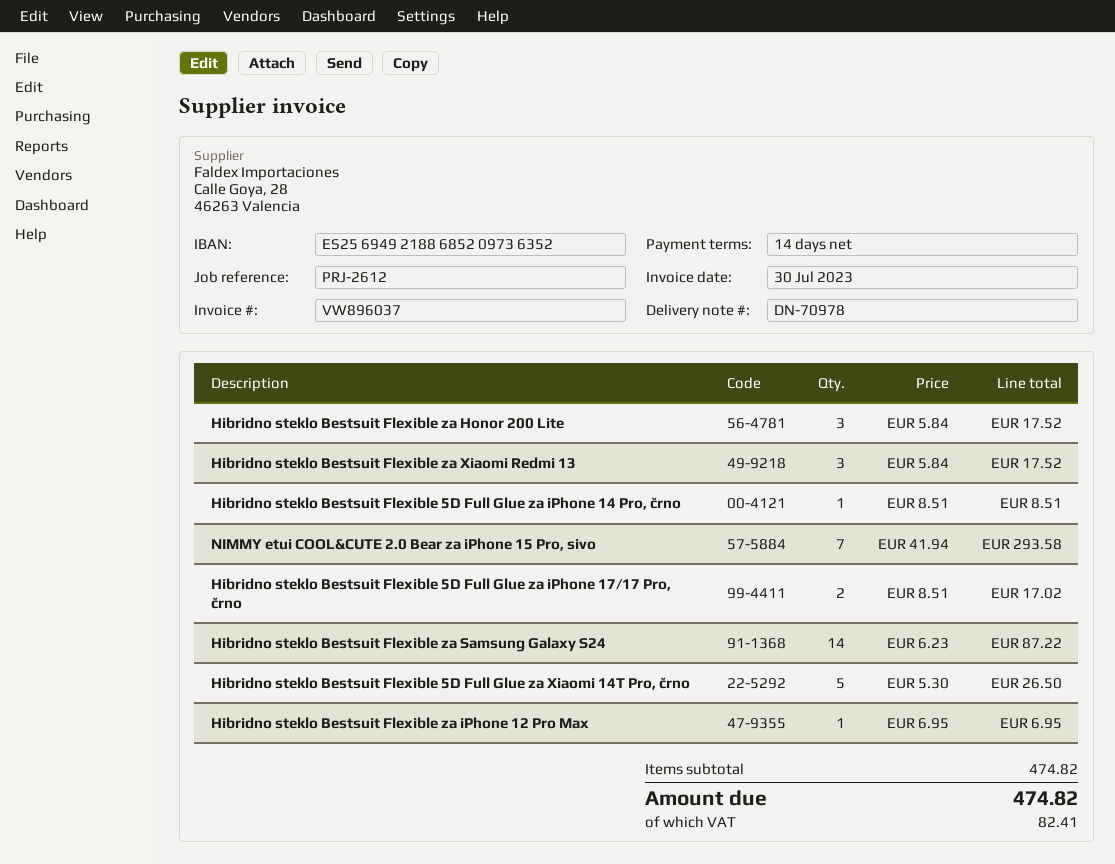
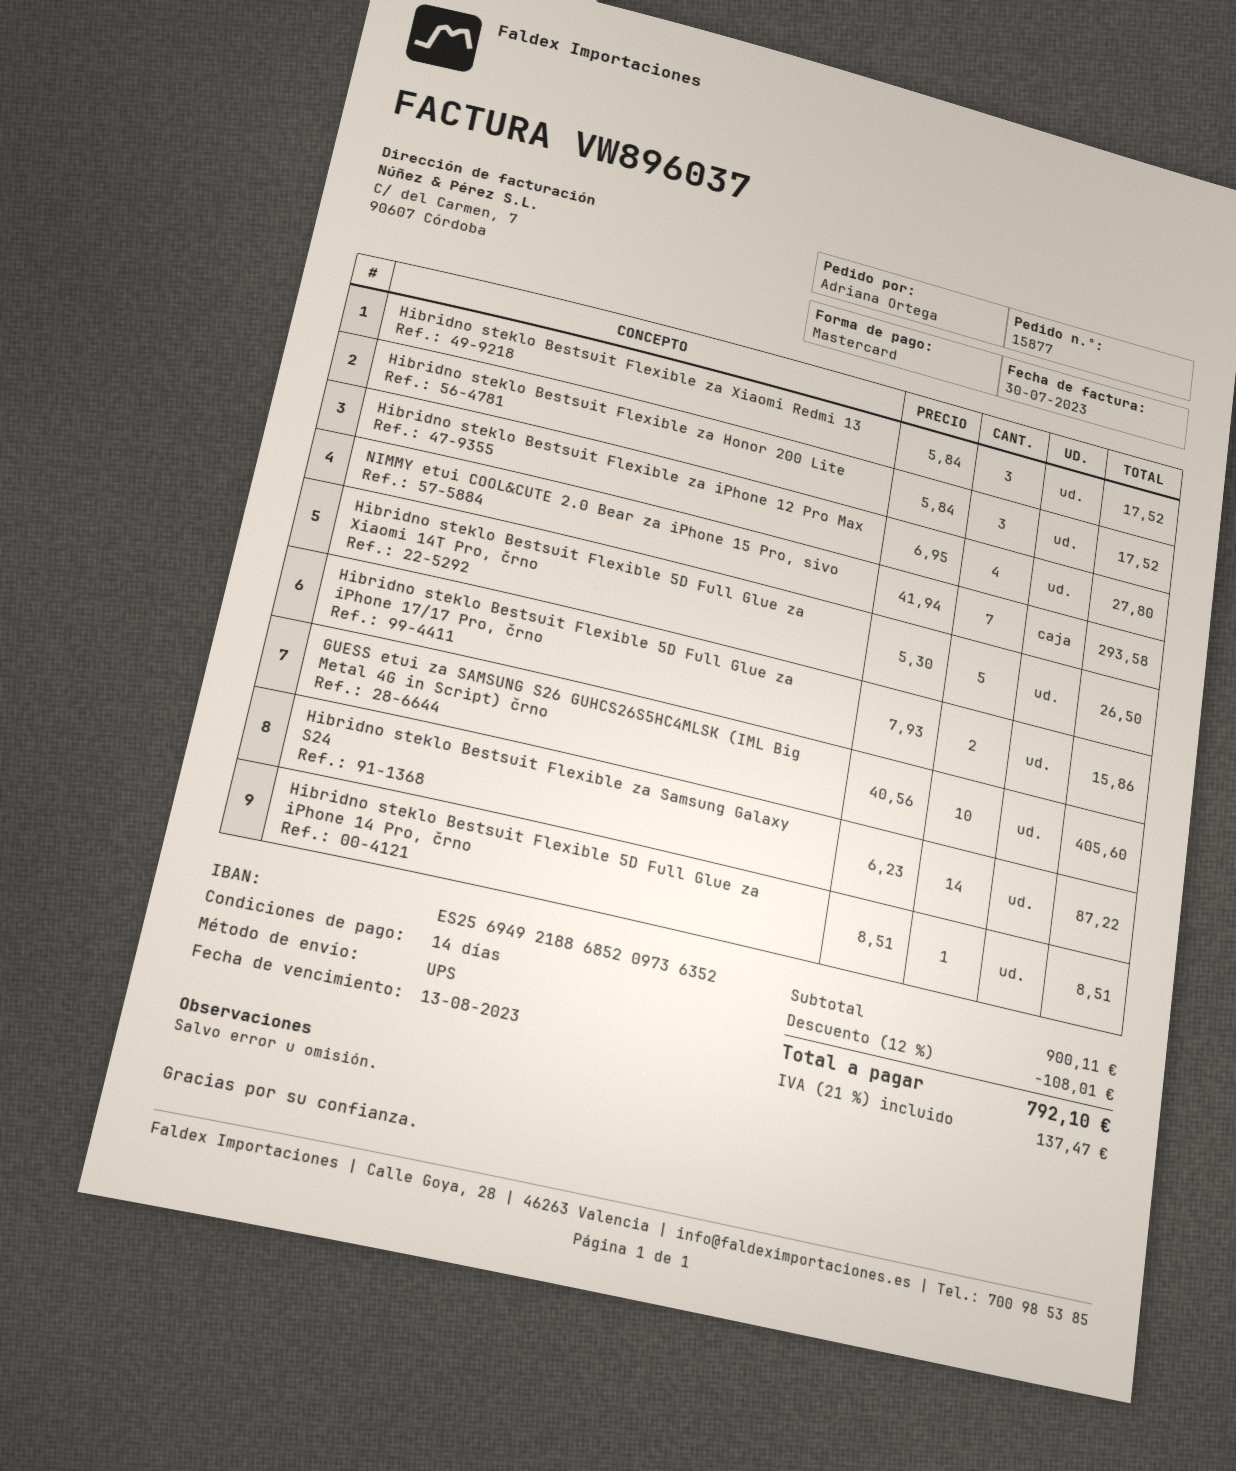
Hibridno steklo Bestsuit Flexible 5D Full Glue za iPhone 17/17 Pro, črno: 2 x 8.51 = 17.02 -> 2 x 7.93 = 15.86
Hibridno steklo Bestsuit Flexible za iPhone 12 Pro Max: 1 x 6.95 = 6.95 -> 4 x 6.95 = 27.80
GUESS etui za SAMSUNG S26 GUHCS26S5HC4MLSK (IML Big Metal 4G in Script) črno: none -> 10 x 40.56 = 405.60
subtotal: 474.82 -> 900.11
discount: none -> 12% = 108.01
tax: 82.41 -> 137.47
total: 474.82 -> 792.10

